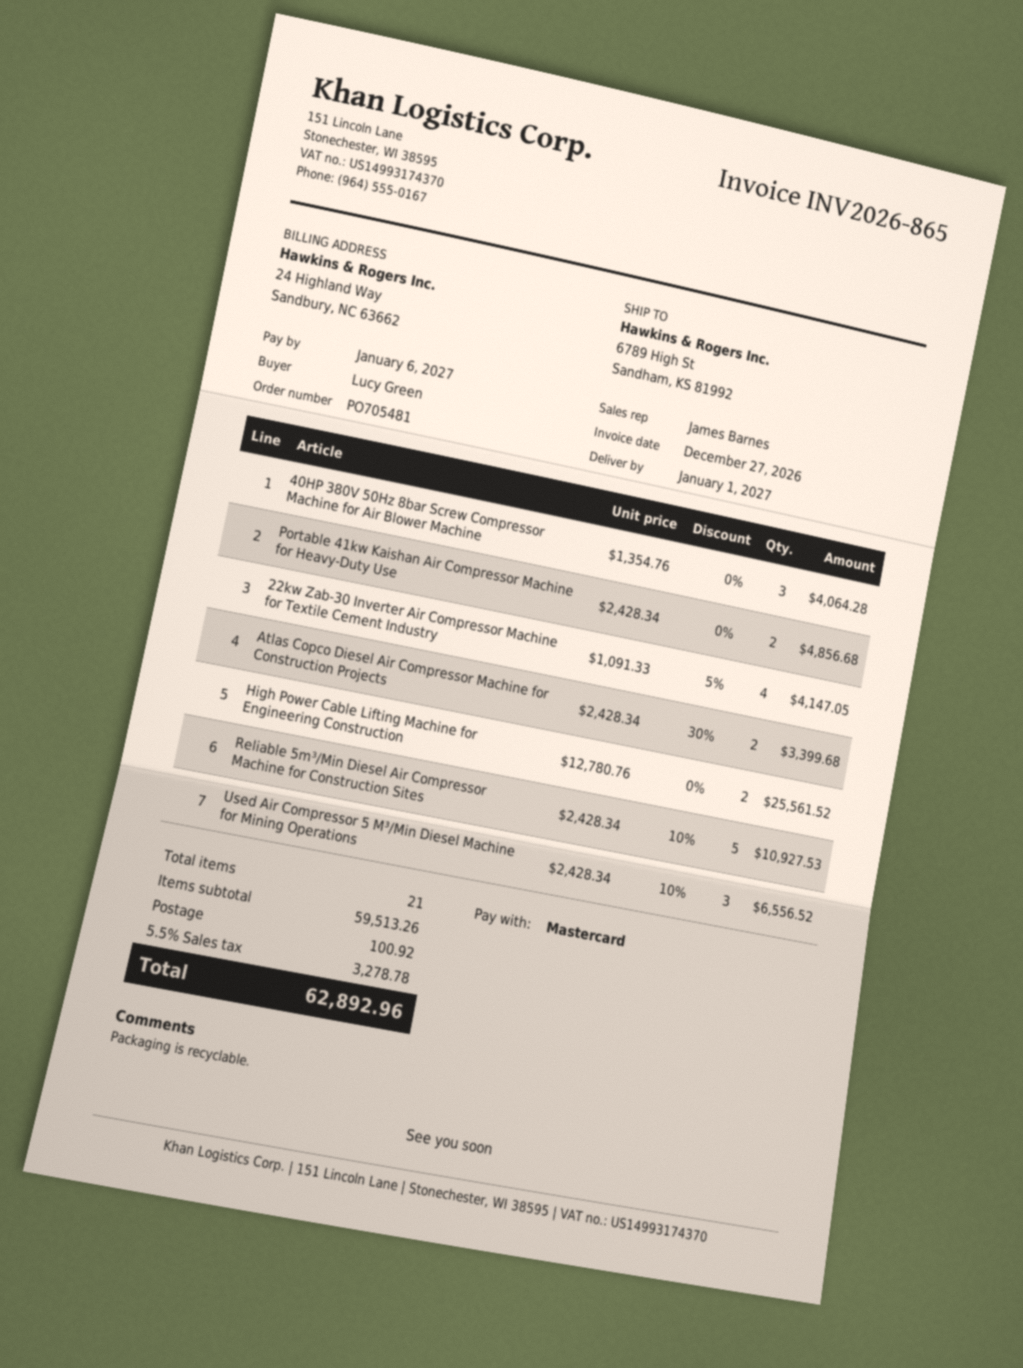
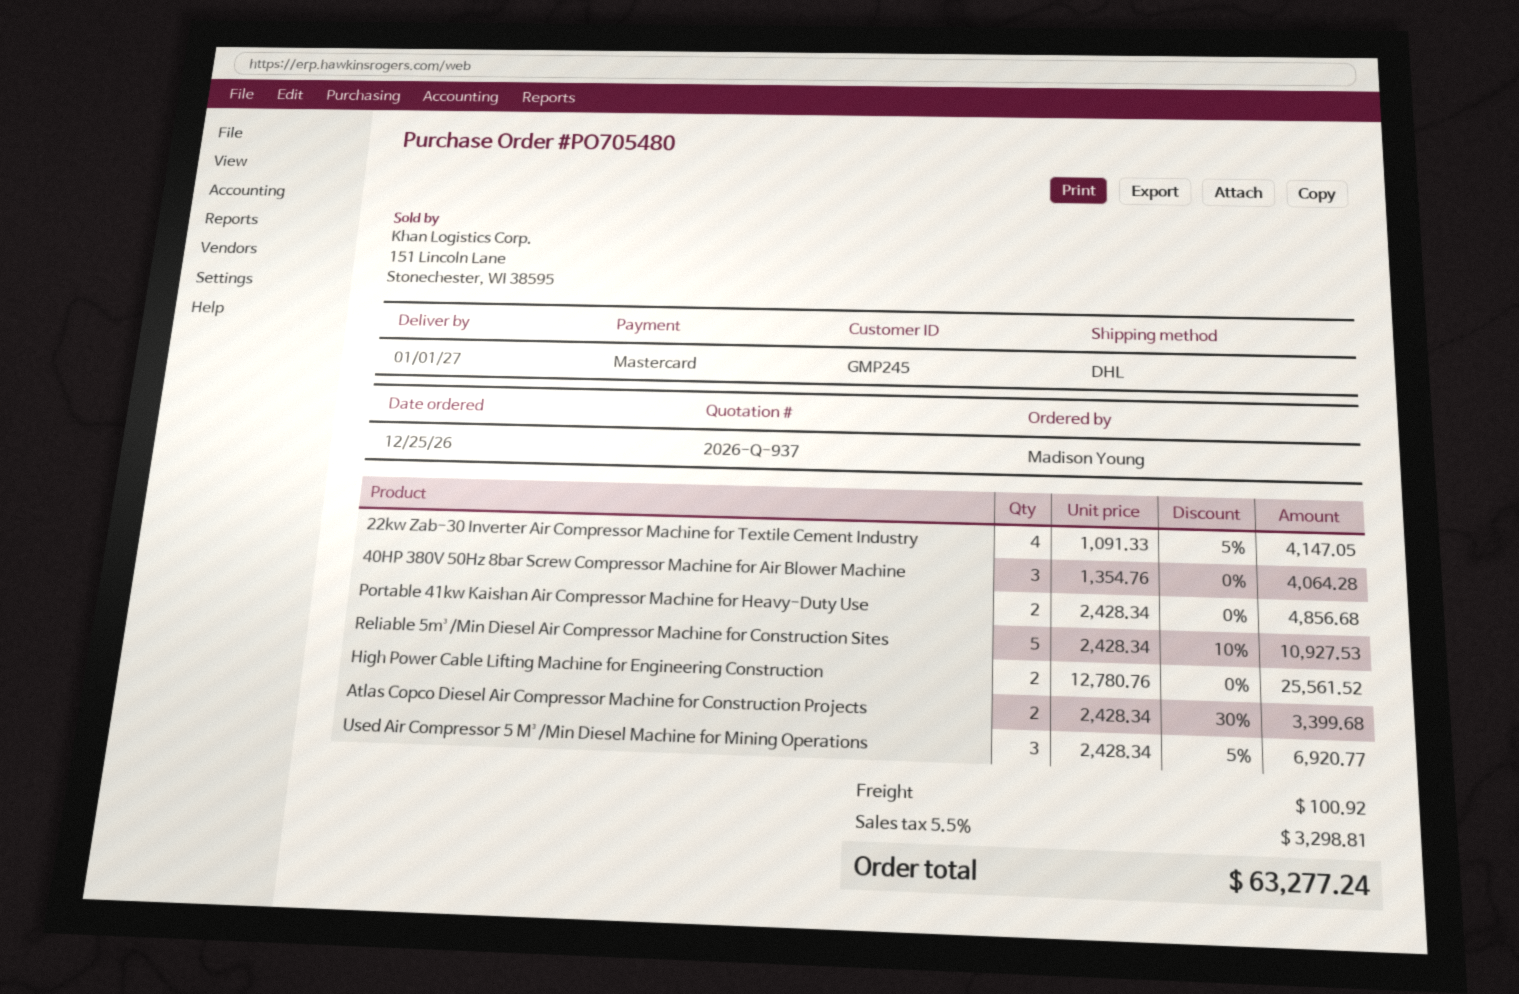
order number: PO705481 -> PO705480
ordered by: Lucy Green -> Madison Young
Used Air Compressor 5 M³/Min Diesel Machine for Mining Operations: 3 x 2428.34 - 10% = 6556.52 -> 3 x 2428.34 - 5% = 6920.77
tax: 5.5% = 3278.78 -> 5.5% = 3298.81
total: 62892.96 -> 63277.24

